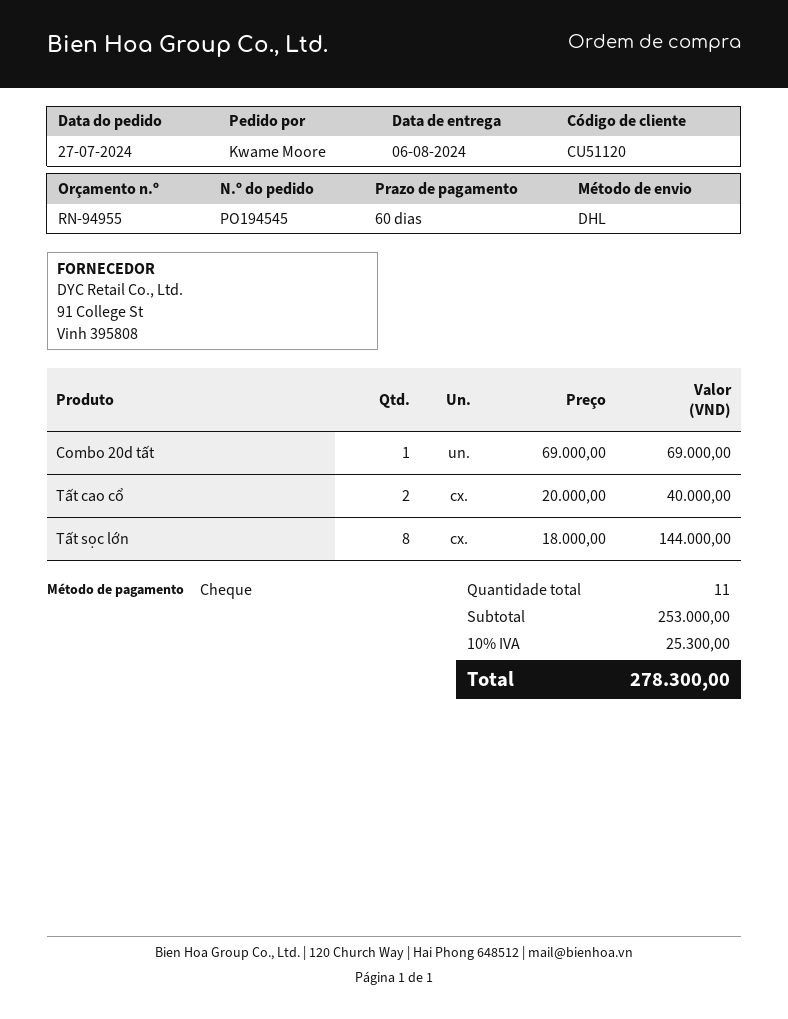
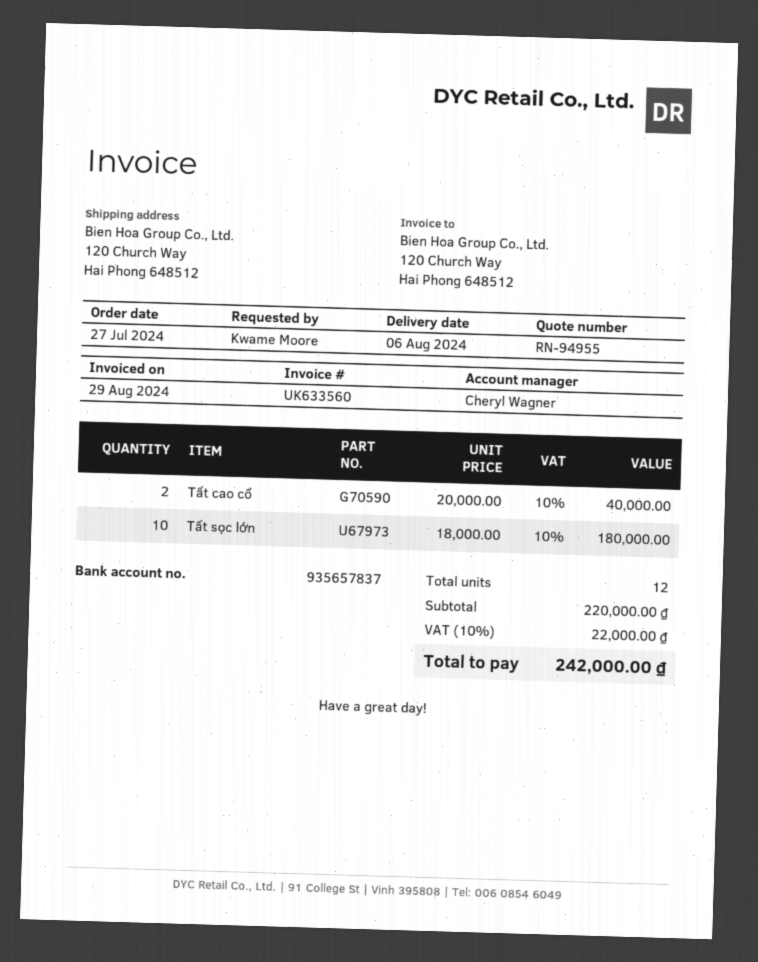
Combo 20d tất: 1 x 69000.00 = 69000.00 -> none
Tất sọc lớn: 8 x 18000.00 = 144000.00 -> 10 x 18000.00 = 180000.00
total quantity: 11 -> 12
subtotal: 253000.00 -> 220000.00
tax: 10% = 25300.00 -> 10% = 22000.00
total: 278300.00 -> 242000.00

